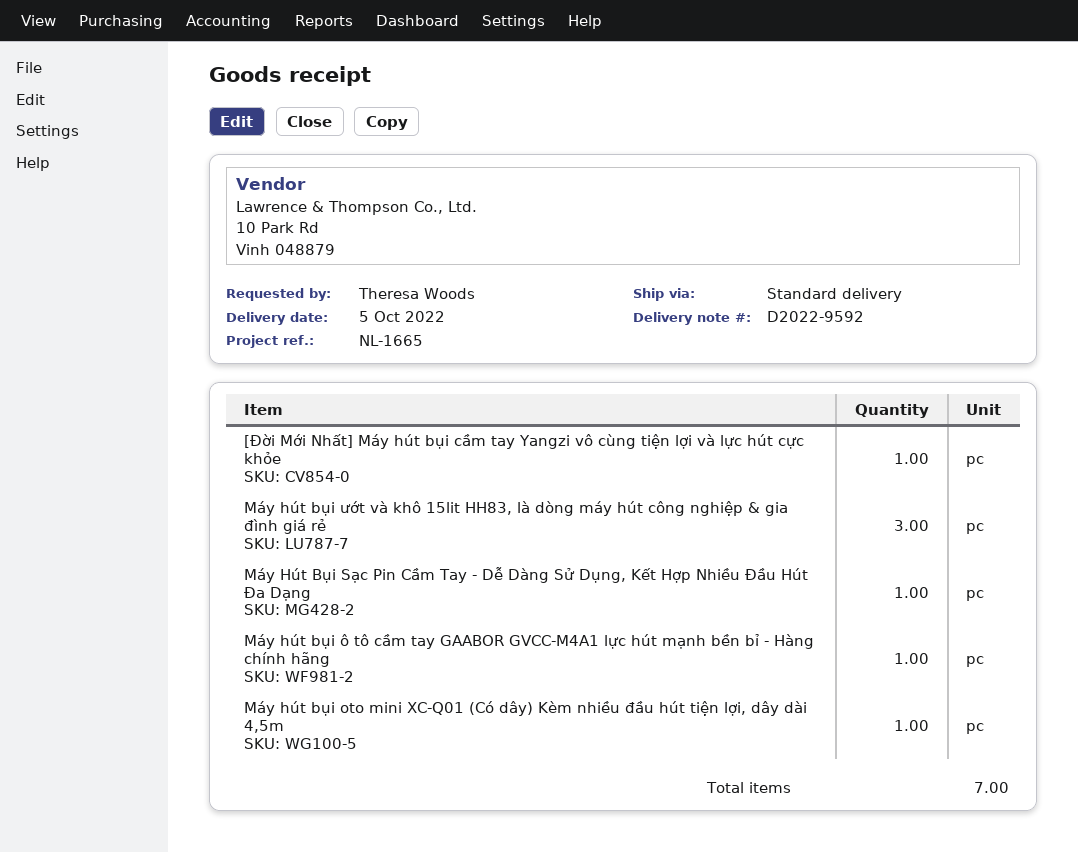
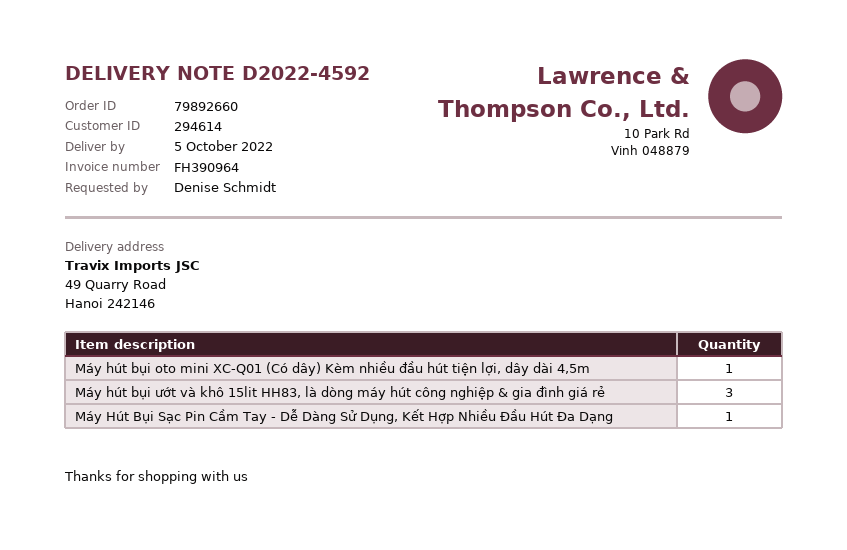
delivery note number: D2022-9592 -> D2022-4592
ordered by: Theresa Woods -> Denise Schmidt
[Đời Mới Nhất] Máy hút bụi cầm tay Yangzi vô cùng tiện lợi và lực hút cực khỏe: 1 -> none
Máy hút bụi ô tô cầm tay GAABOR GVCC-M4A1 lực hút mạnh bền bỉ - Hàng chính hãng: 1 -> none

